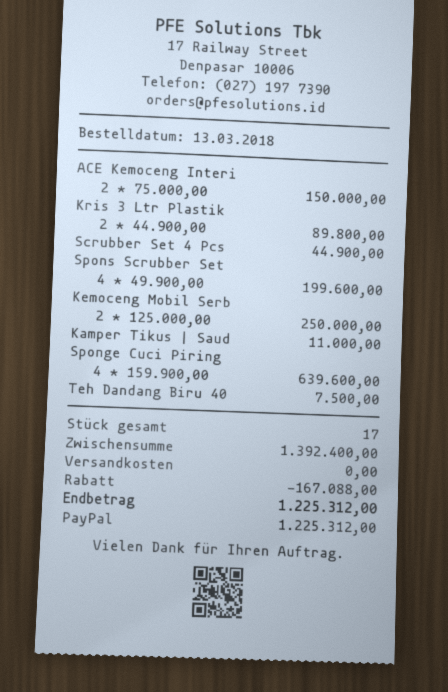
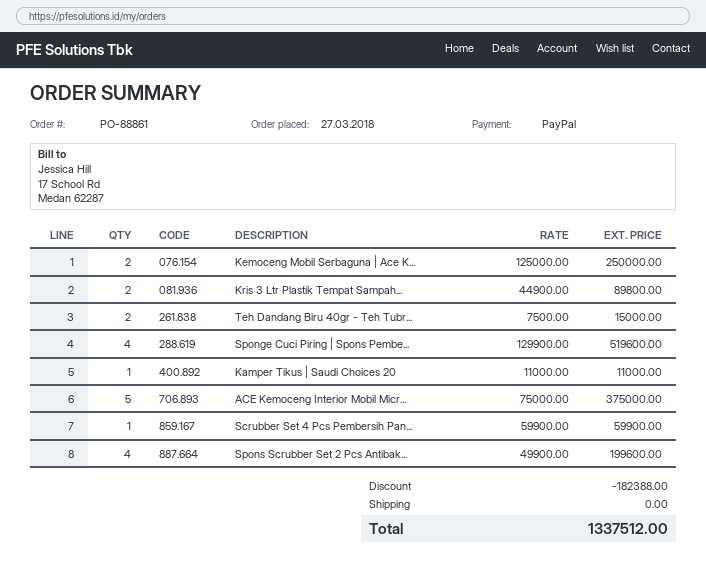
order date: 2018-03-13 -> 2018-03-27
ACE Kemoceng Interi: 2 x 75000.00 = 150000.00 -> 5 x 75000.00 = 375000.00
Scrubber Set 4 Pcs: 1 x 44900.00 = 44900.00 -> 1 x 59900.00 = 59900.00
Sponge Cuci Piring: 4 x 159900.00 = 639600.00 -> 4 x 129900.00 = 519600.00
Teh Dandang Biru 40: 1 x 7500.00 = 7500.00 -> 2 x 7500.00 = 15000.00
discount: 167088.00 -> 182388.00
total: 1225312.00 -> 1337512.00

